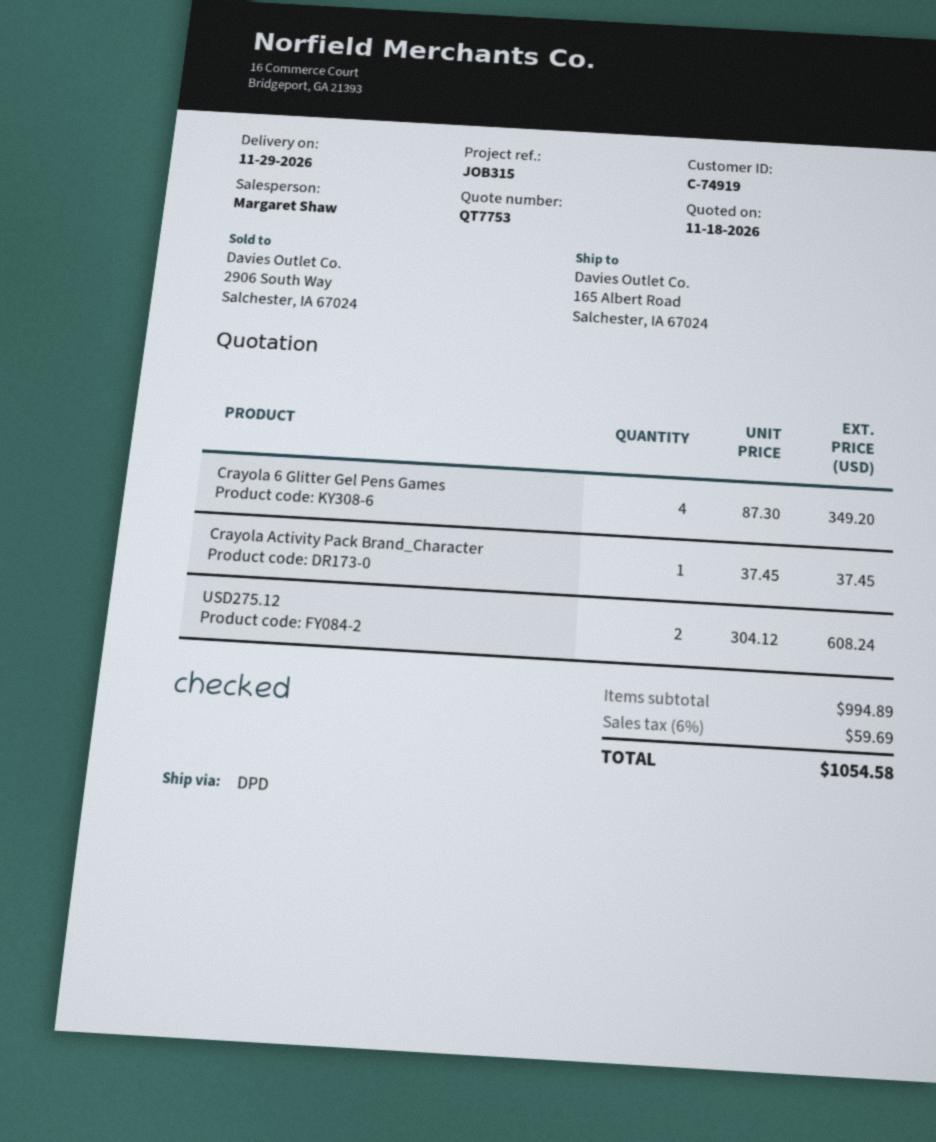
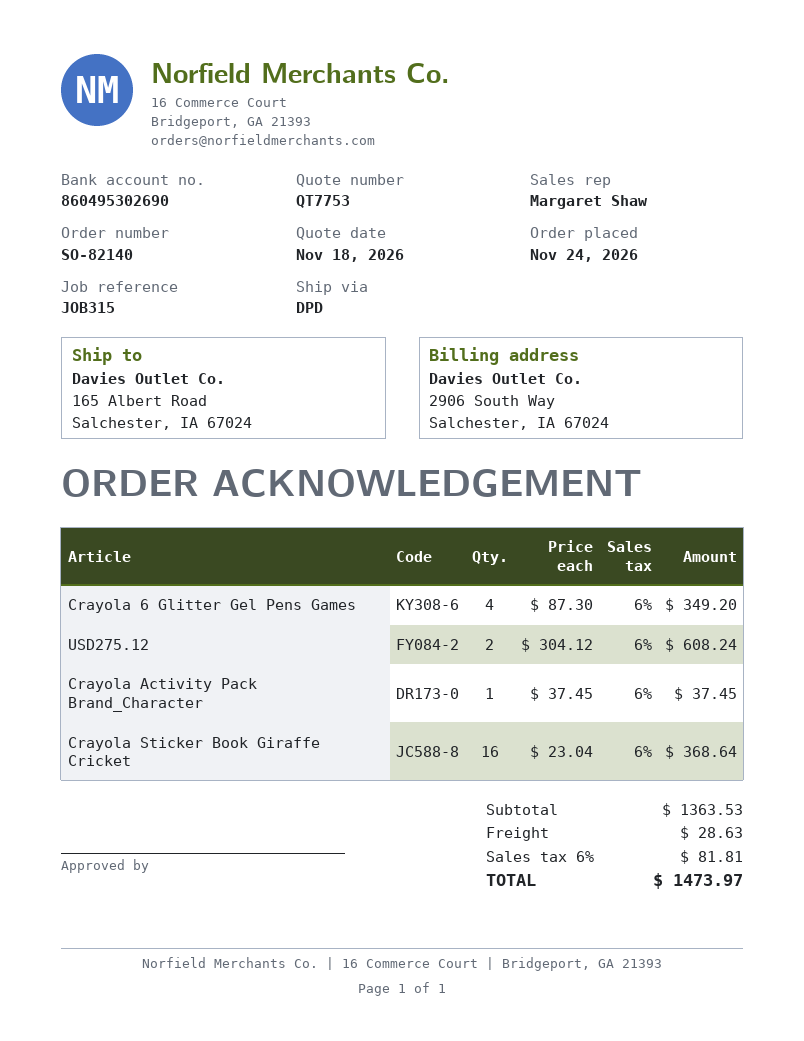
Crayola Sticker Book Giraffe Cricket: none -> 16 x 23.04 = 368.64
subtotal: 994.89 -> 1363.53
shipping: none -> 28.63
tax: 6% = 59.69 -> 6% = 81.81
total: 1054.58 -> 1473.97

